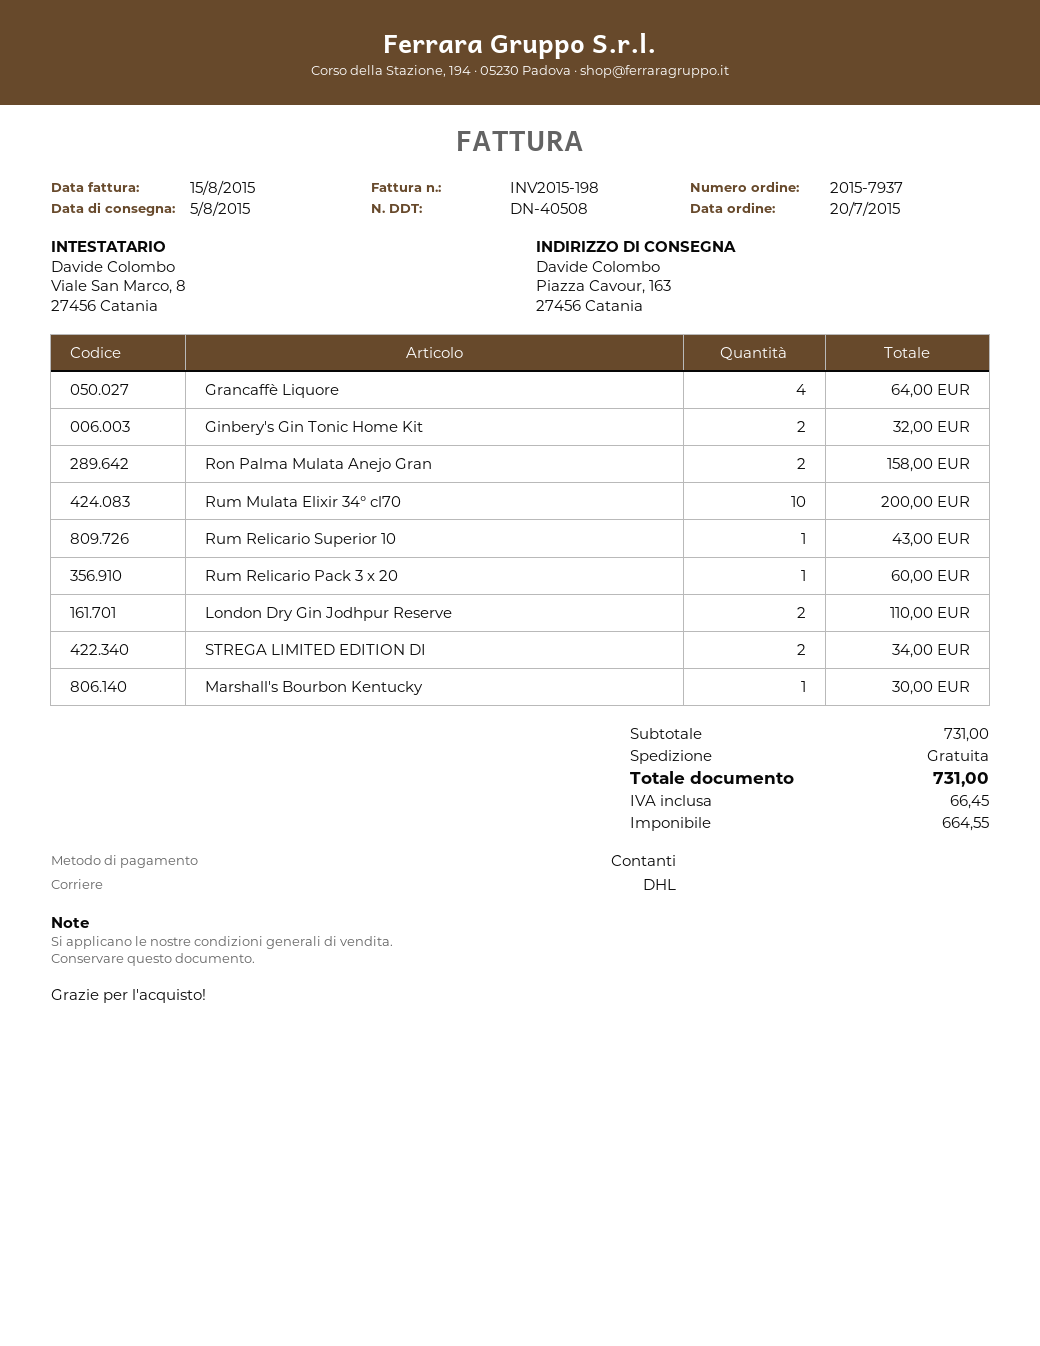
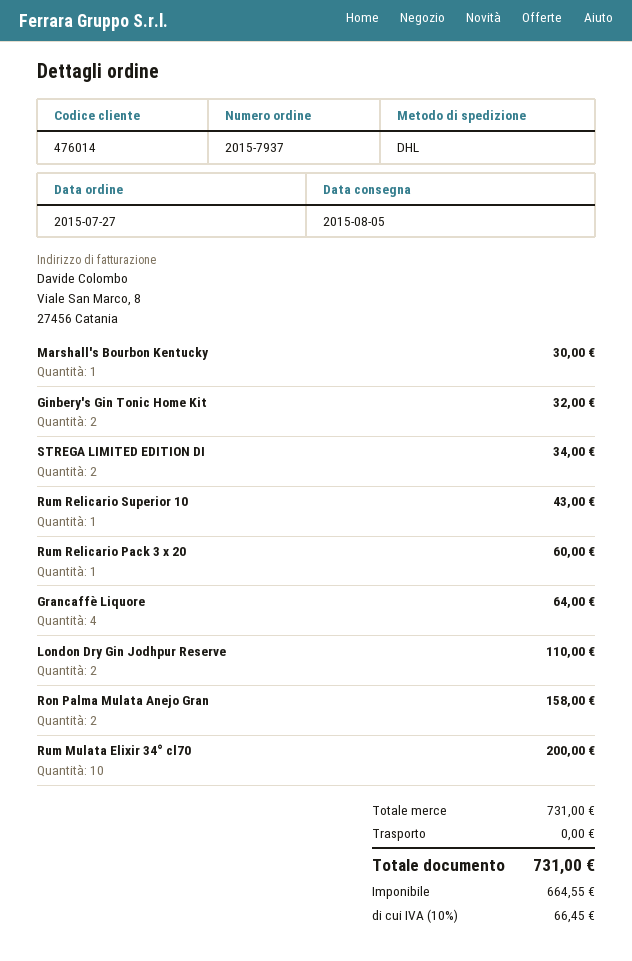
order date: 2015-07-20 -> 2015-07-27

